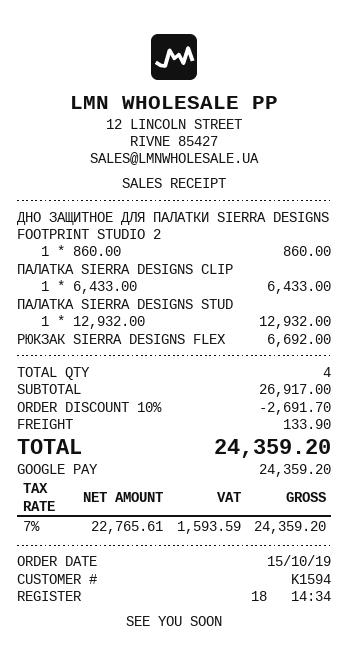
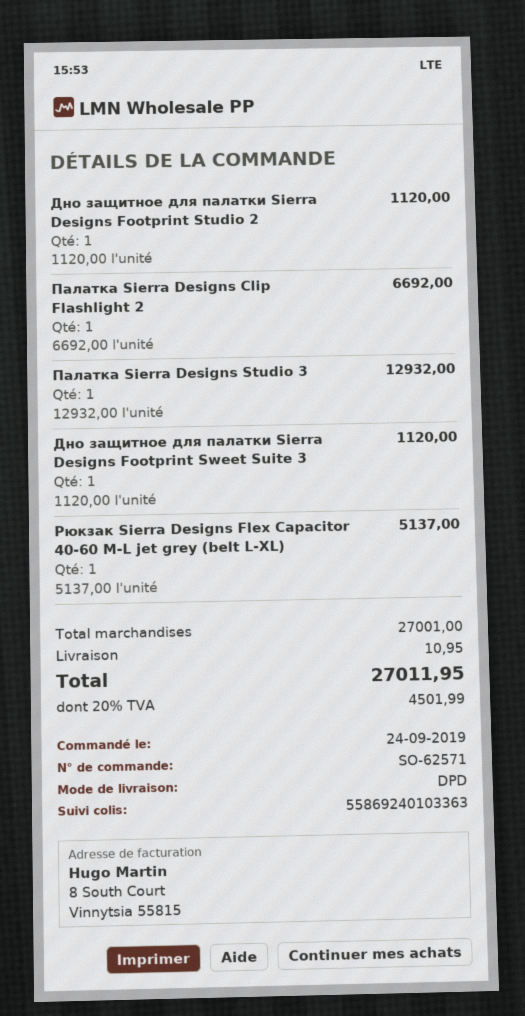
order date: 2019-10-15 -> 2019-09-24
ДНО ЗАЩИТНОЕ ДЛЯ ПАЛАТКИ SIERRA DESIGNS FOOTPRINT STUDIO 2: 1 x 860.00 = 860.00 -> 1 x 1120.00 = 1120.00
ПАЛАТКА SIERRA DESIGNS CLIP: 1 x 6433.00 = 6433.00 -> 1 x 6692.00 = 6692.00
РЮКЗАК SIERRA DESIGNS FLEX: 1 x 6692.00 = 6692.00 -> 1 x 5137.00 = 5137.00
Дно защитное для палатки Sierra Designs Footprint Sweet Suite 3: none -> 1 x 1120.00 = 1120.00
subtotal: 26917.00 -> 27001.00
discount: 10% = 2691.70 -> none
shipping: 133.90 -> 10.95
tax: 7% = 1593.59 -> 20% = 4501.99
total: 24359.20 -> 27011.95

